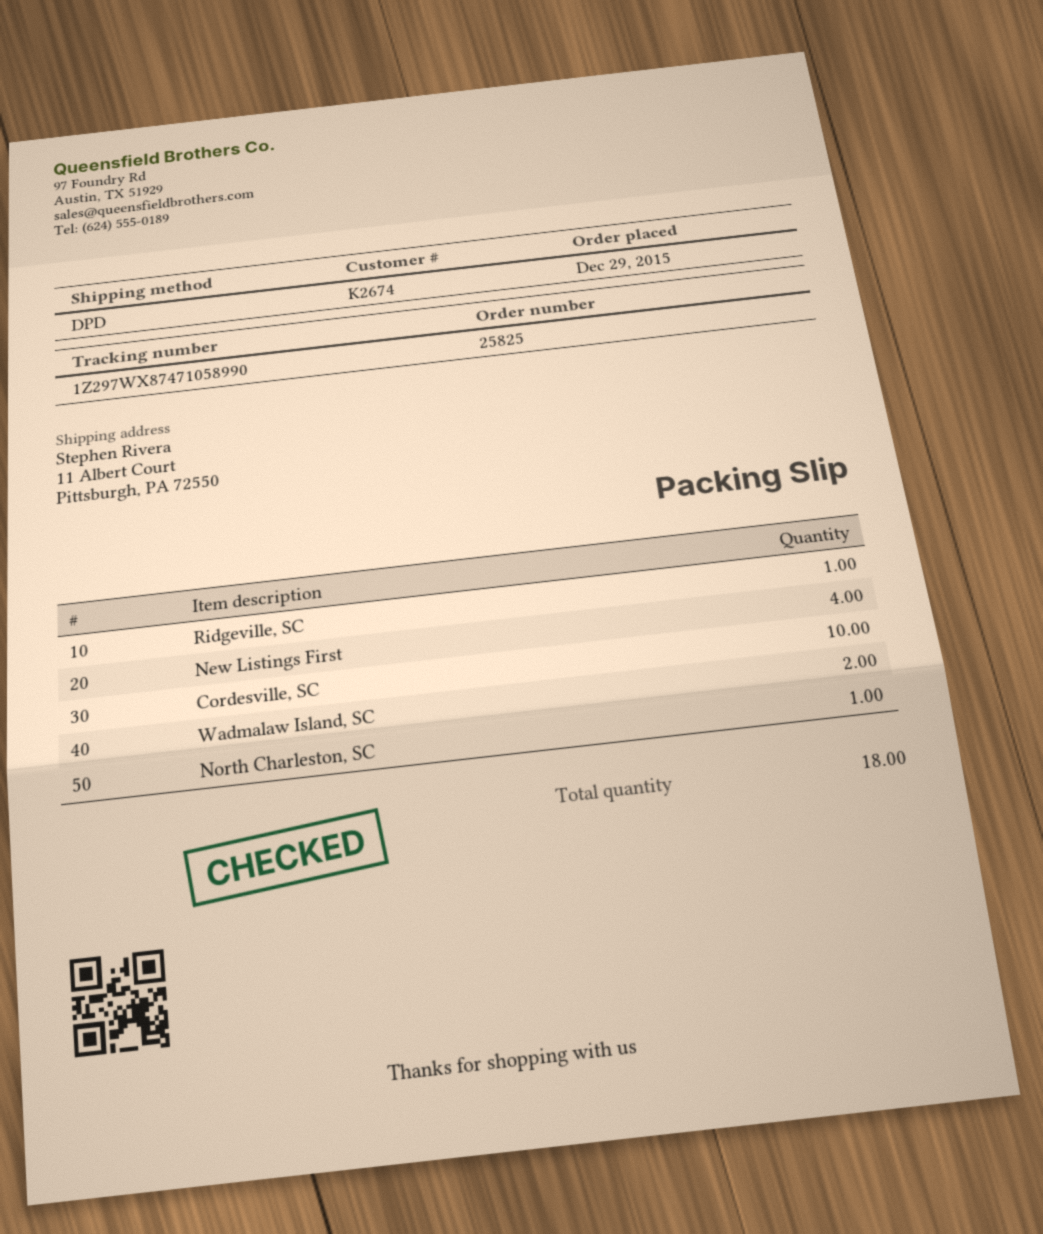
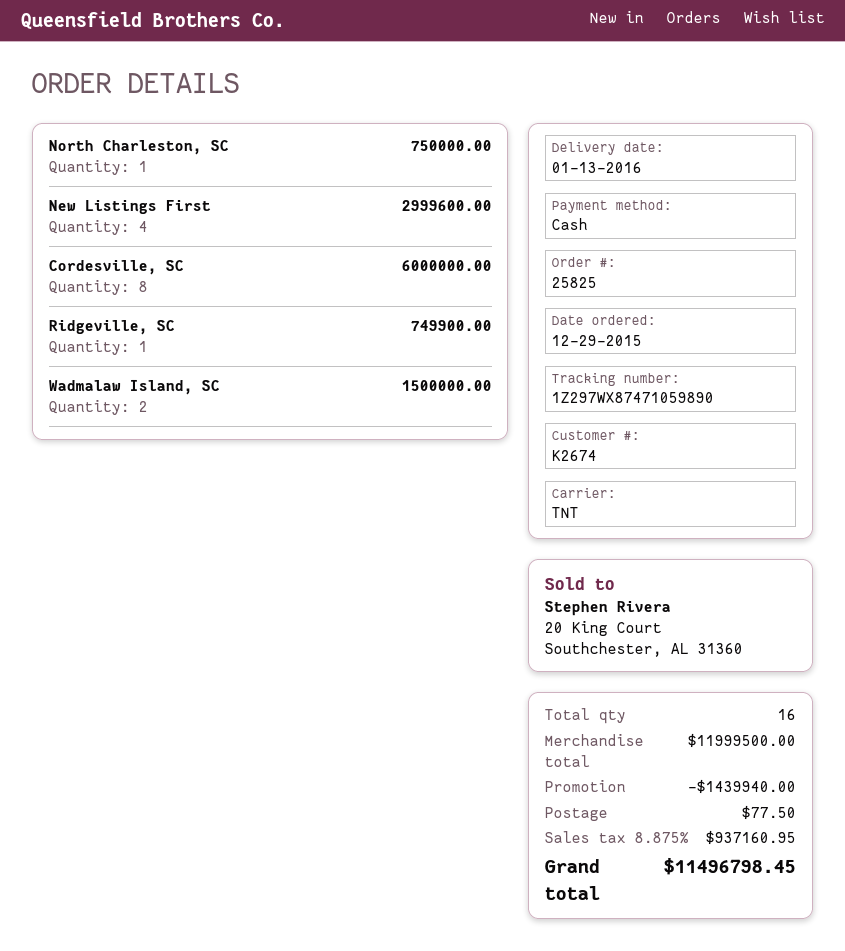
shipping method: DPD -> TNT
tracking number: 1Z297WX87471058990 -> 1Z297WX87471059890
Cordesville, SC: 10 -> 8
total quantity: 18 -> 16

